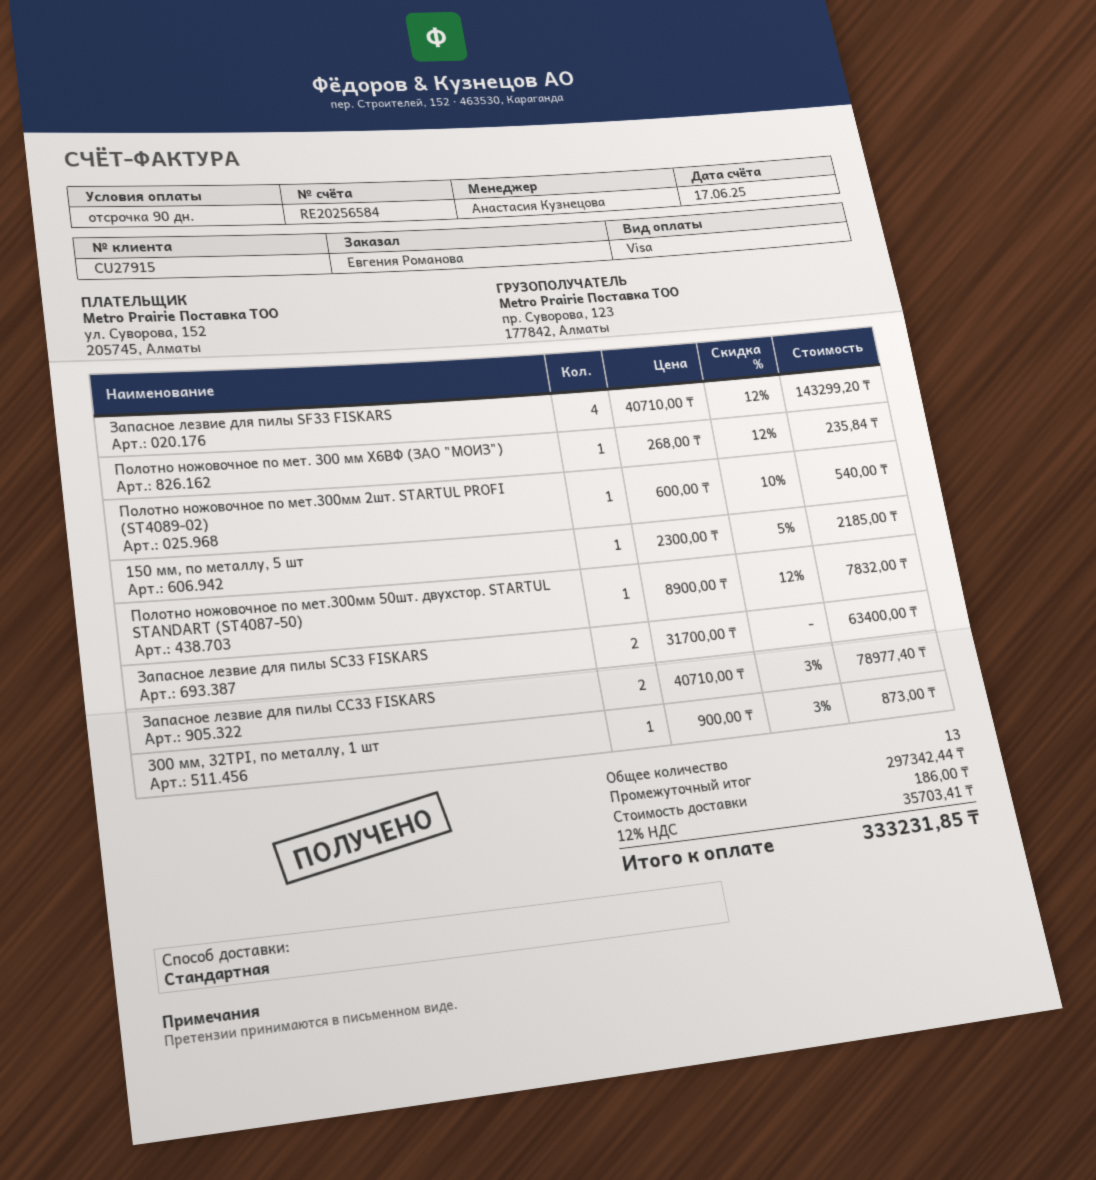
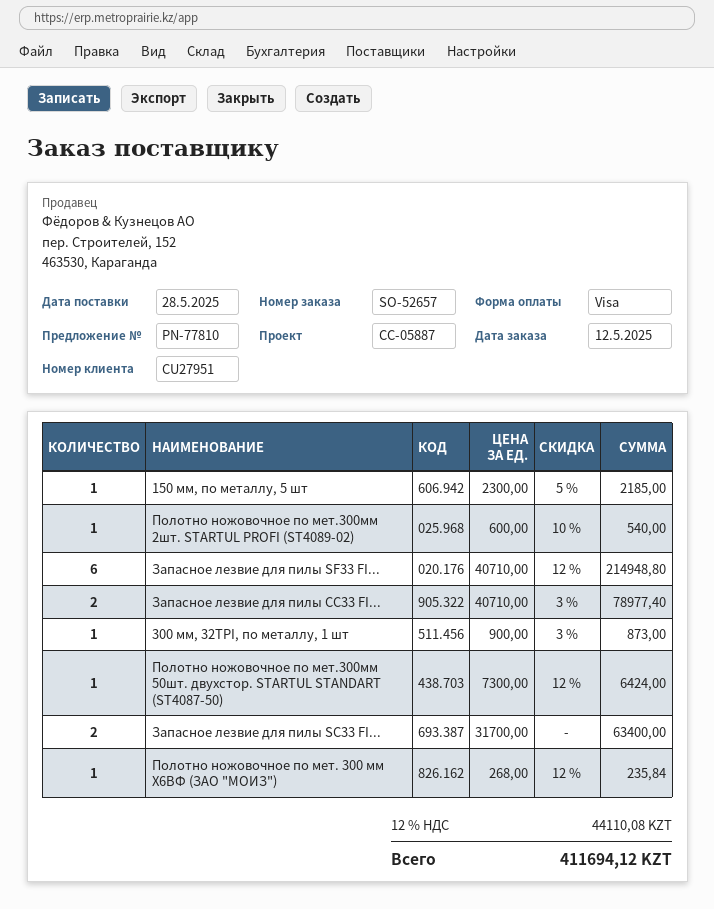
customer number: CU27915 -> CU27951
Запасное лезвие для пилы SF33 FISKARS: 4 x 40710.00 - 12% = 143299.20 -> 6 x 40710.00 - 12% = 214948.80
Полотно ножовочное по мет.300мм 50шт. двухстор. STARTUL STANDART (ST4087-50): 1 x 8900.00 - 12% = 7832.00 -> 1 x 7300.00 - 12% = 6424.00
shipping: 186.00 -> none
tax: 12% = 35703.41 -> 12% = 44110.08
total: 333231.85 -> 411694.12

